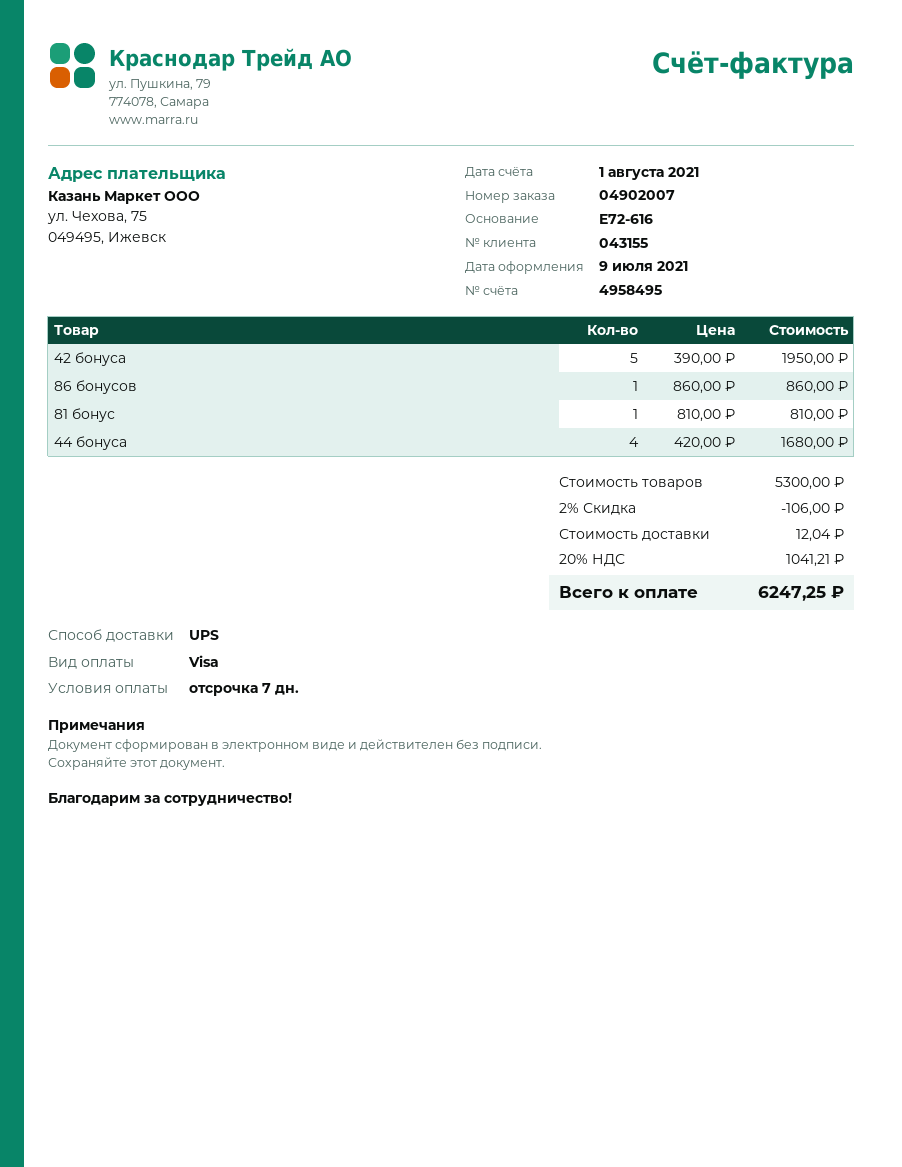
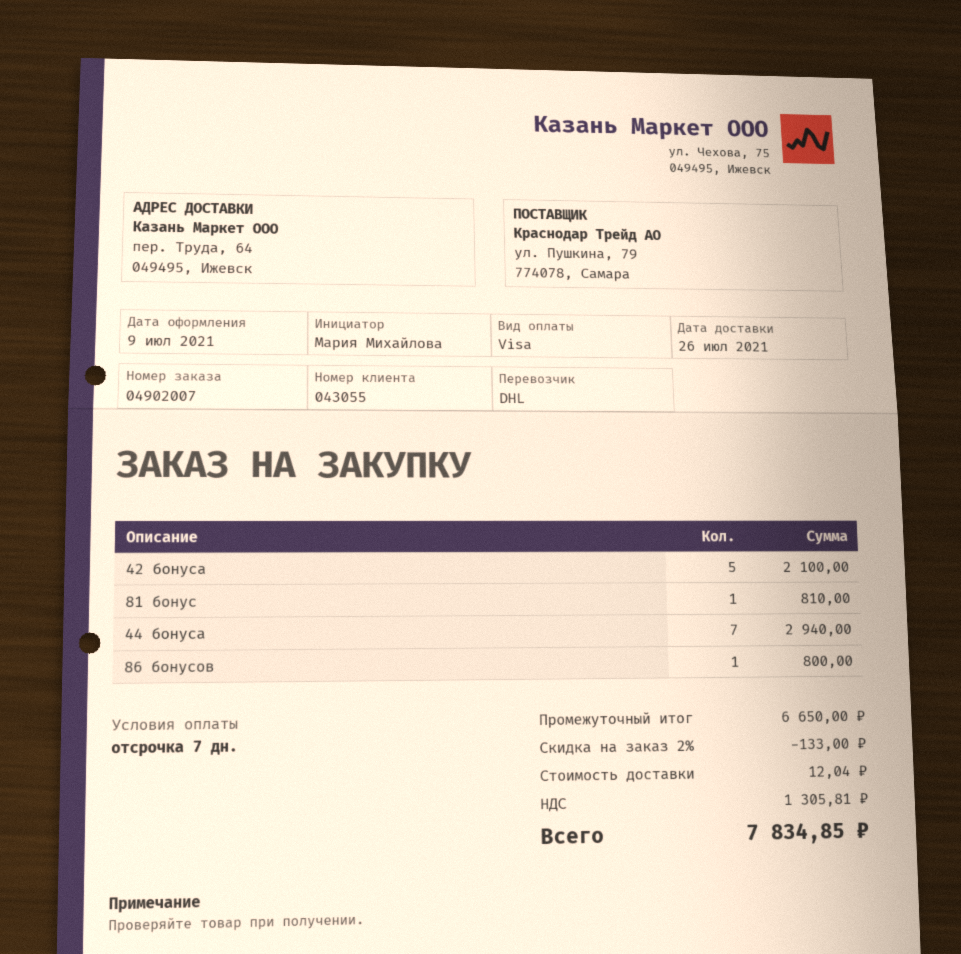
customer number: 043155 -> 043055
shipping method: UPS -> DHL
42 бонуса: 5 for 1950.00 -> 5 for 2100.00
86 бонусов: 1 for 860.00 -> 1 for 800.00
44 бонуса: 4 for 1680.00 -> 7 for 2940.00
subtotal: 5300.00 -> 6650.00
discount: 2% = 106.00 -> 2% = 133.00
tax: 1041.21 -> 1305.81
total: 6247.25 -> 7834.85

